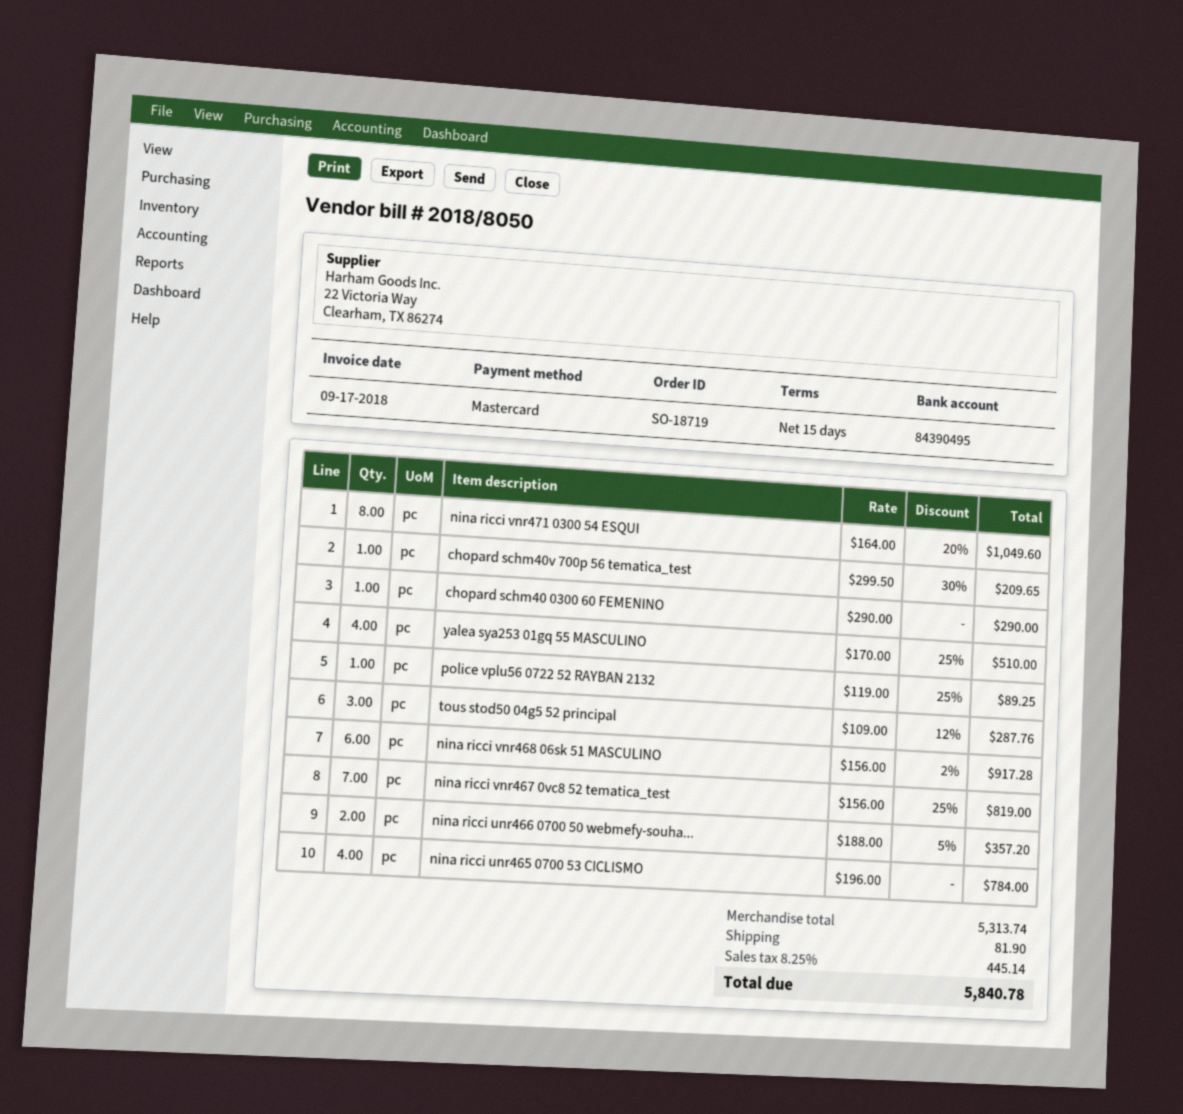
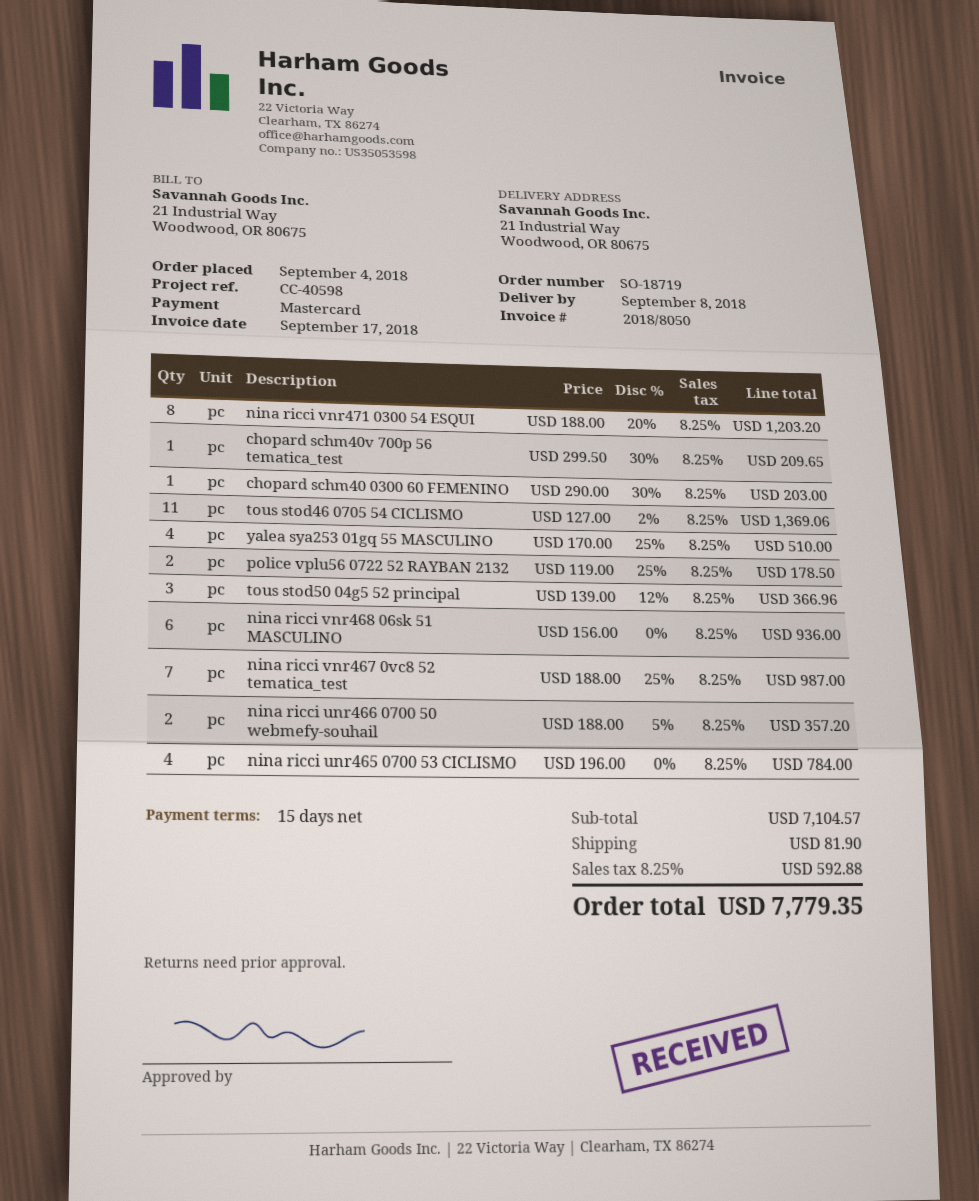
nina ricci vnr471 0300 54 ESQUI: 8 x 164.00 - 20% = 1049.60 -> 8 x 188.00 - 20% = 1203.20
chopard schm40 0300 60 FEMENINO: 1 x 290.00 = 290.00 -> 1 x 290.00 - 30% = 203.00
police vplu56 0722 52 RAYBAN 2132: 1 x 119.00 - 25% = 89.25 -> 2 x 119.00 - 25% = 178.50
tous stod50 04g5 52 principal: 3 x 109.00 - 12% = 287.76 -> 3 x 139.00 - 12% = 366.96
nina ricci vnr468 06sk 51 MASCULINO: 6 x 156.00 - 2% = 917.28 -> 6 x 156.00 = 936.00
nina ricci vnr467 0vc8 52 tematica_test: 7 x 156.00 - 25% = 819.00 -> 7 x 188.00 - 25% = 987.00
tous stod46 0705 54 CICLISMO: none -> 11 x 127.00 - 2% = 1369.06
subtotal: 5313.74 -> 7104.57
tax: 8.25% = 445.14 -> 8.25% = 592.88
total: 5840.78 -> 7779.35

